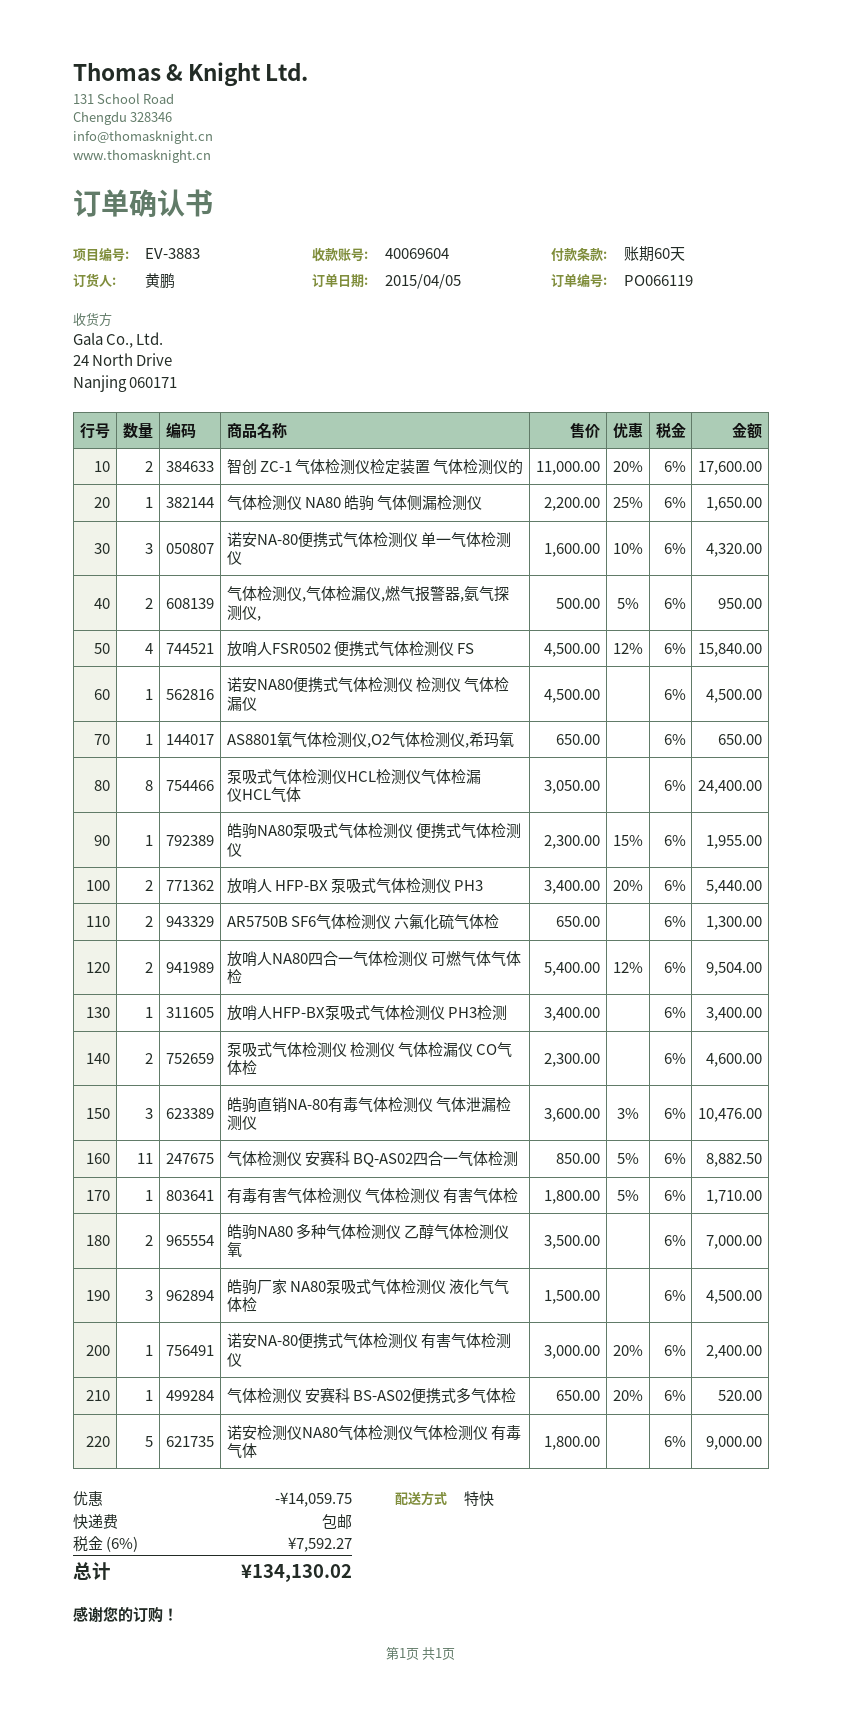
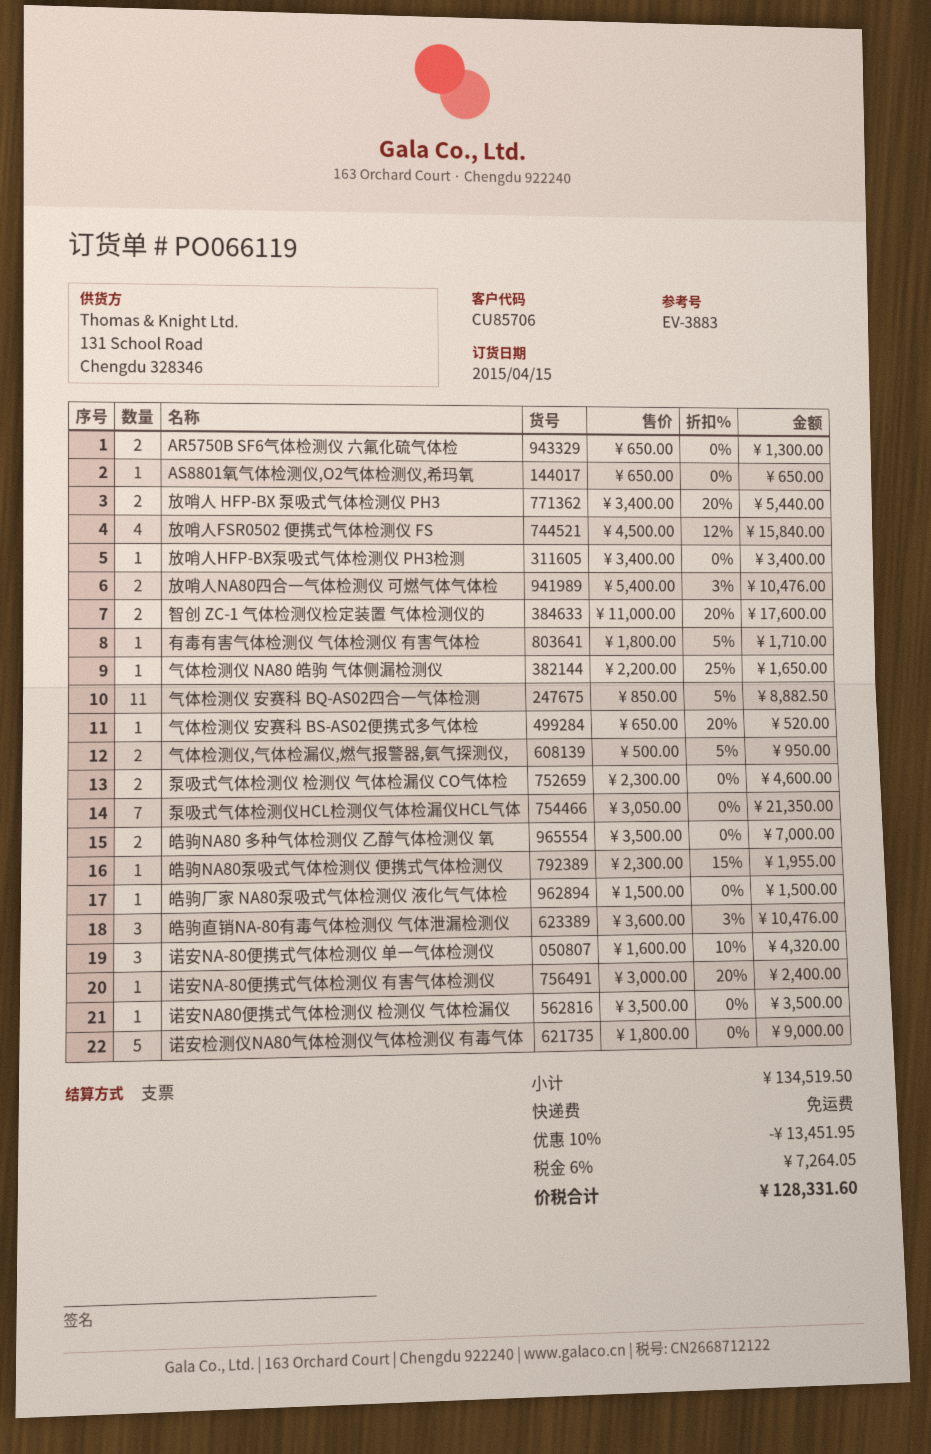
order date: 2015-04-05 -> 2015-04-15
诺安NA80便携式气体检测仪 检测仪 气体检漏仪: 1 x 4500.00 = 4500.00 -> 1 x 3500.00 = 3500.00
泵吸式气体检测仪HCL检测仪气体检漏仪HCL气体: 8 x 3050.00 = 24400.00 -> 7 x 3050.00 = 21350.00
放哨人NA80四合一气体检测仪 可燃气体气体检: 2 x 5400.00 - 12% = 9504.00 -> 2 x 5400.00 - 3% = 10476.00
皓驹厂家 NA80泵吸式气体检测仪 液化气气体检: 3 x 1500.00 = 4500.00 -> 1 x 1500.00 = 1500.00
discount: 14059.75 -> 13451.95
tax: 6% = 7592.27 -> 6% = 7264.05
total: 134130.02 -> 128331.60

